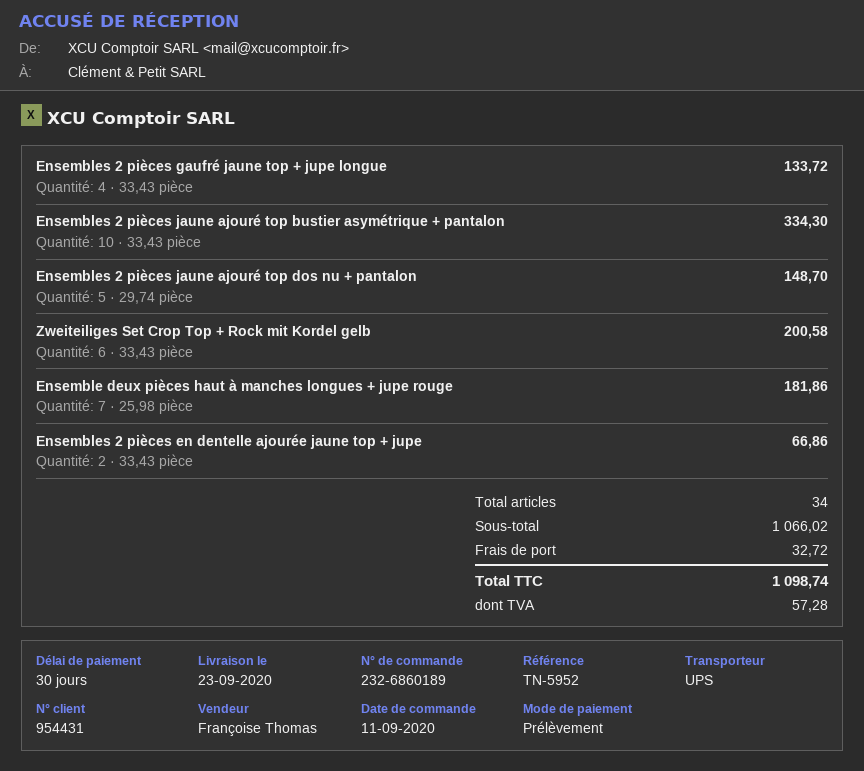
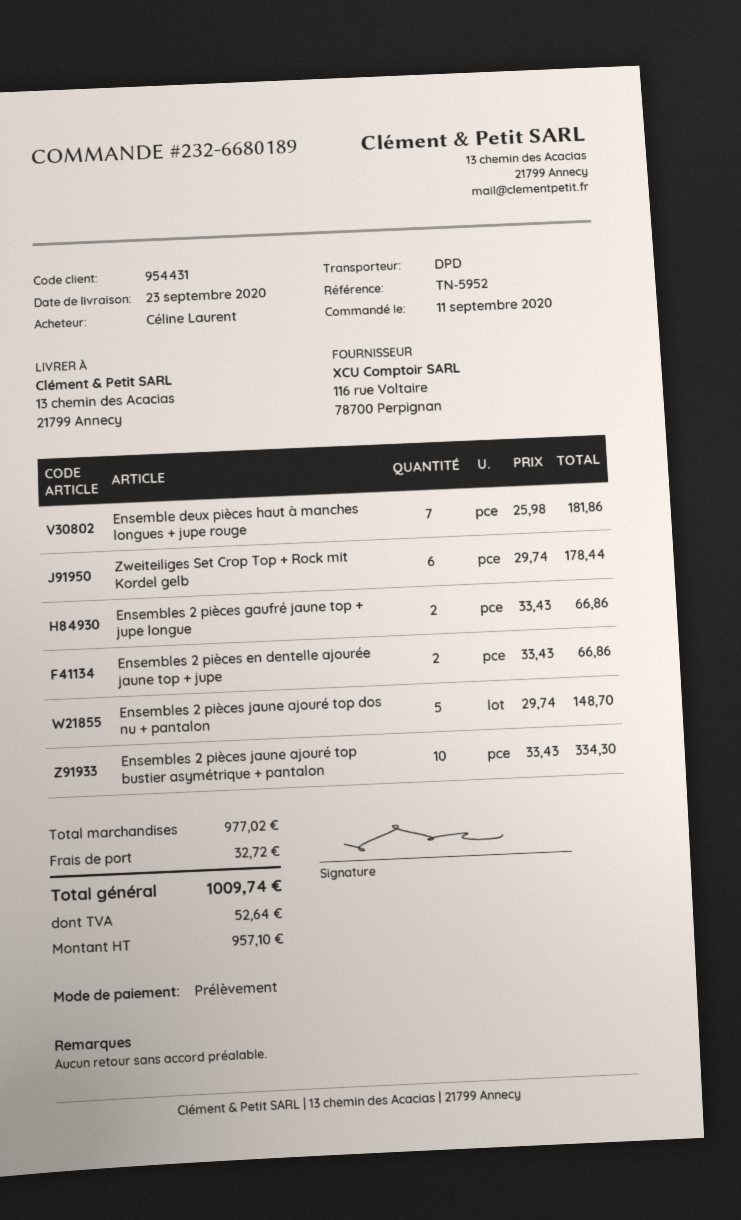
order number: 232-6860189 -> 232-6680189
shipping method: UPS -> DPD
Ensembles 2 pièces gaufré jaune top + jupe longue: 4 x 33.43 = 133.72 -> 2 x 33.43 = 66.86
Zweiteiliges Set Crop Top + Rock mit Kordel gelb: 6 x 33.43 = 200.58 -> 6 x 29.74 = 178.44
subtotal: 1066.02 -> 977.02
tax: 57.28 -> 52.64
total: 1098.74 -> 1009.74

